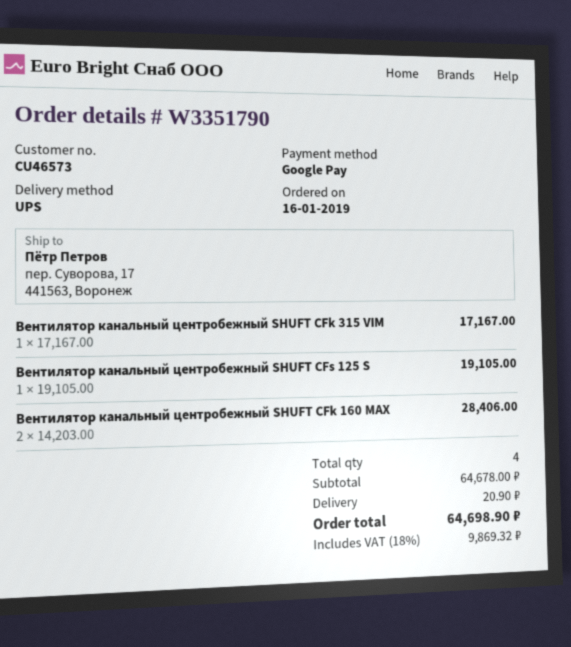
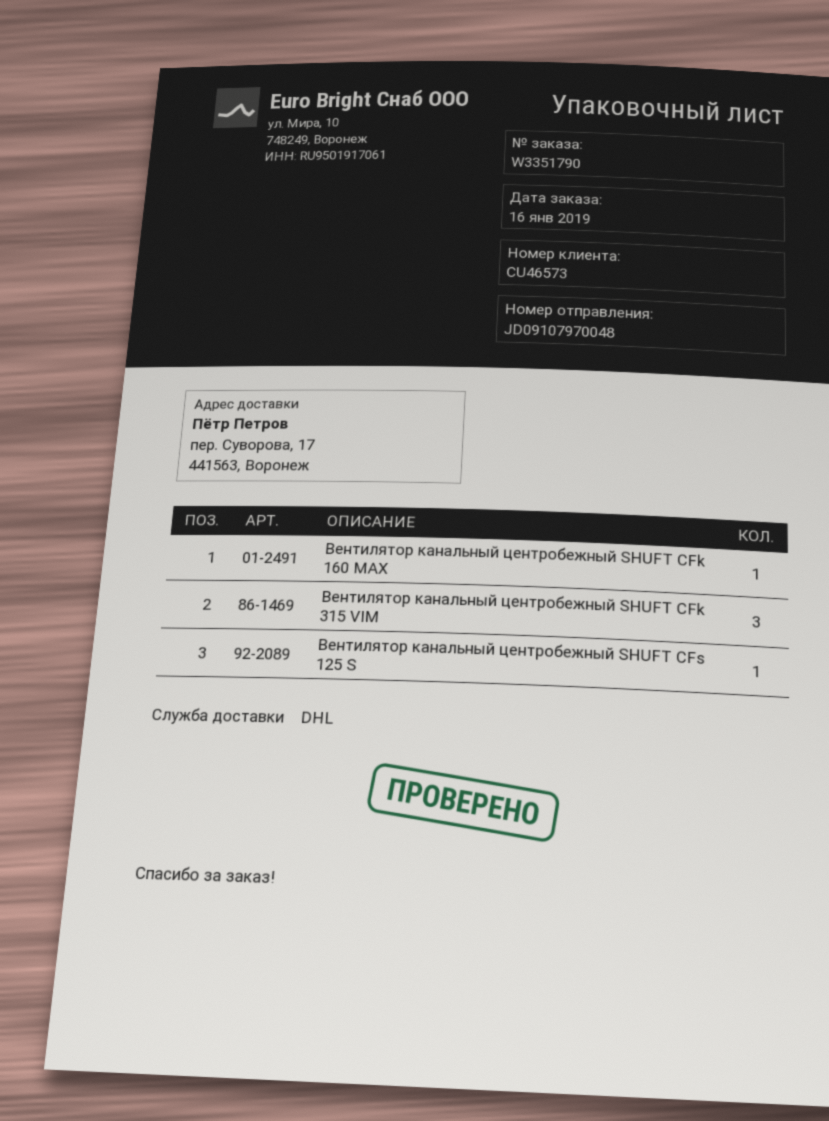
shipping method: UPS -> DHL
Вентилятор канальный центробежный SHUFT CFk 315 VIM: 1 -> 3
Вентилятор канальный центробежный SHUFT CFk 160 MAX: 2 -> 1

